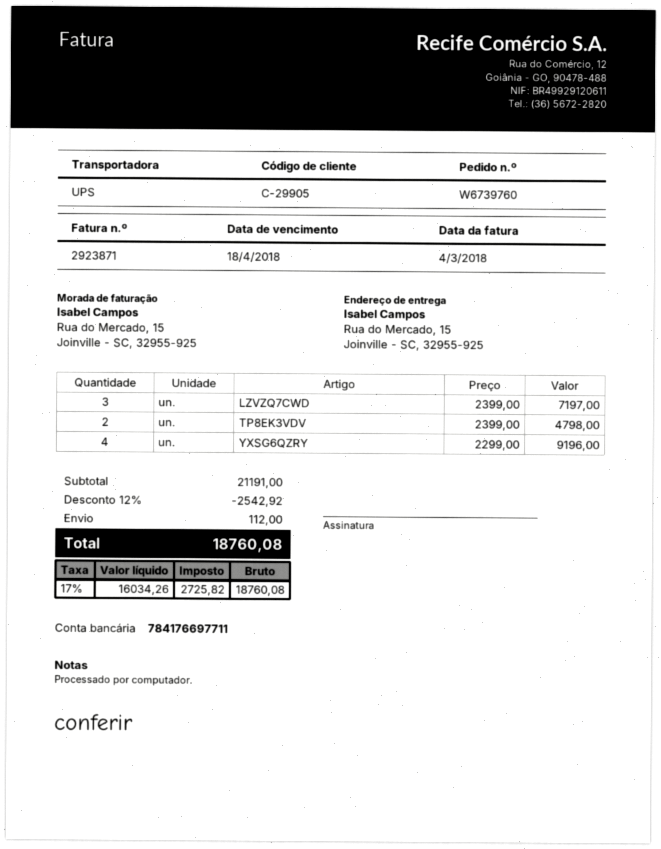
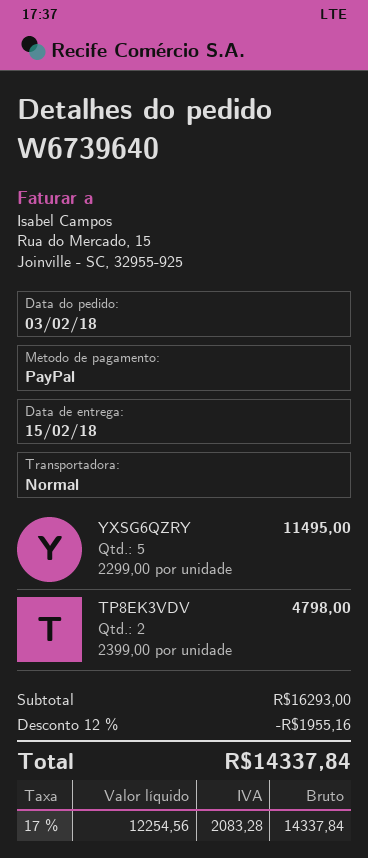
order number: W6739760 -> W6739640
shipping method: UPS -> standard
LZVZQ7CWD: 3 x 2399.00 = 7197.00 -> none
YXSG6QZRY: 4 x 2299.00 = 9196.00 -> 5 x 2299.00 = 11495.00
subtotal: 21191.00 -> 16293.00
discount: 12% = 2542.92 -> 12% = 1955.16
shipping: 112.00 -> none
net: 16034.26 -> 12254.56
tax: 17% = 2725.82 -> 17% = 2083.28
total: 18760.08 -> 14337.84

